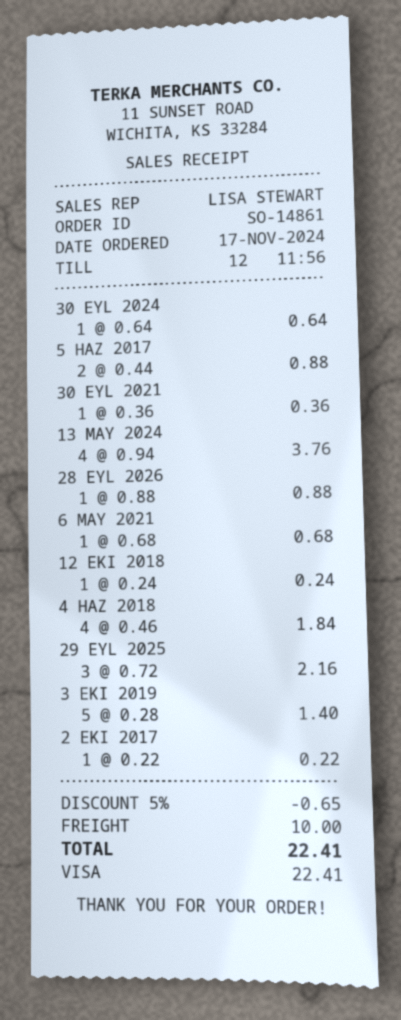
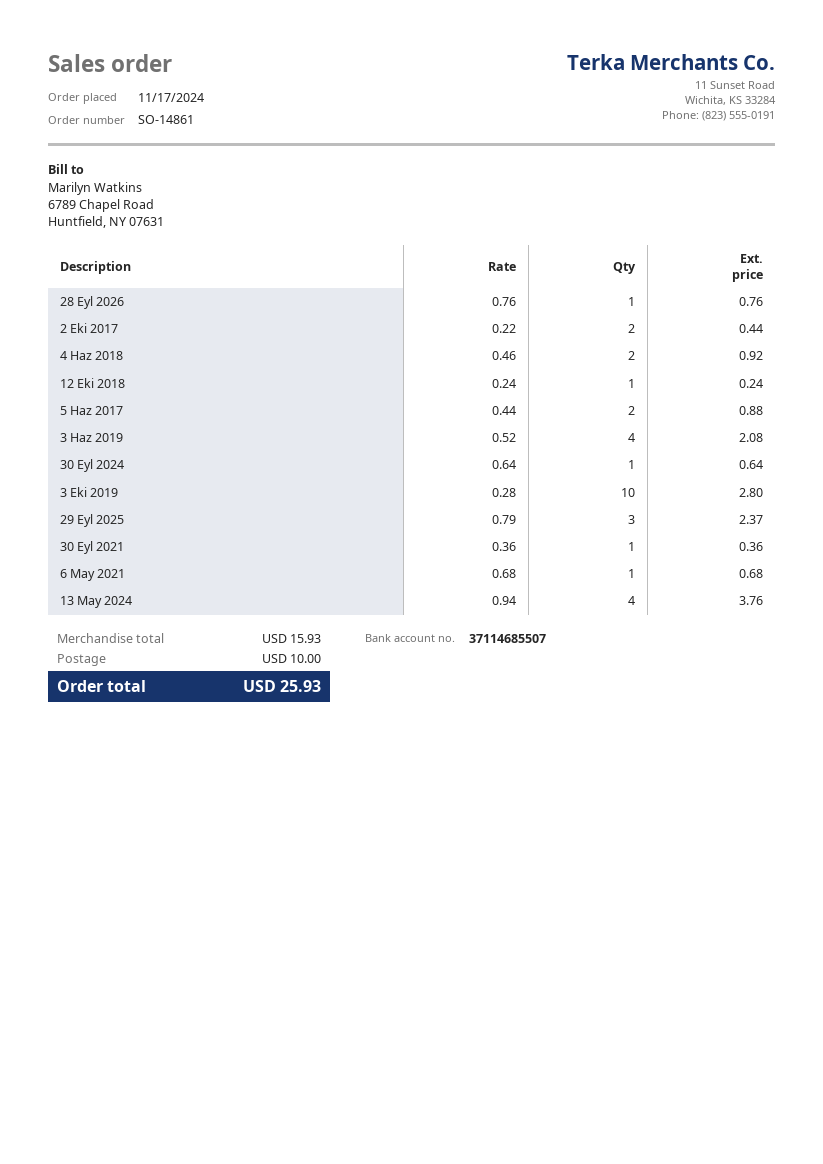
28 EYL 2026: 1 x 0.88 = 0.88 -> 1 x 0.76 = 0.76
4 HAZ 2018: 4 x 0.46 = 1.84 -> 2 x 0.46 = 0.92
29 EYL 2025: 3 x 0.72 = 2.16 -> 3 x 0.79 = 2.37
3 EKI 2019: 5 x 0.28 = 1.40 -> 10 x 0.28 = 2.80
2 EKI 2017: 1 x 0.22 = 0.22 -> 2 x 0.22 = 0.44
3 Haz 2019: none -> 4 x 0.52 = 2.08
discount: 5% = 0.65 -> none
total: 22.41 -> 25.93

